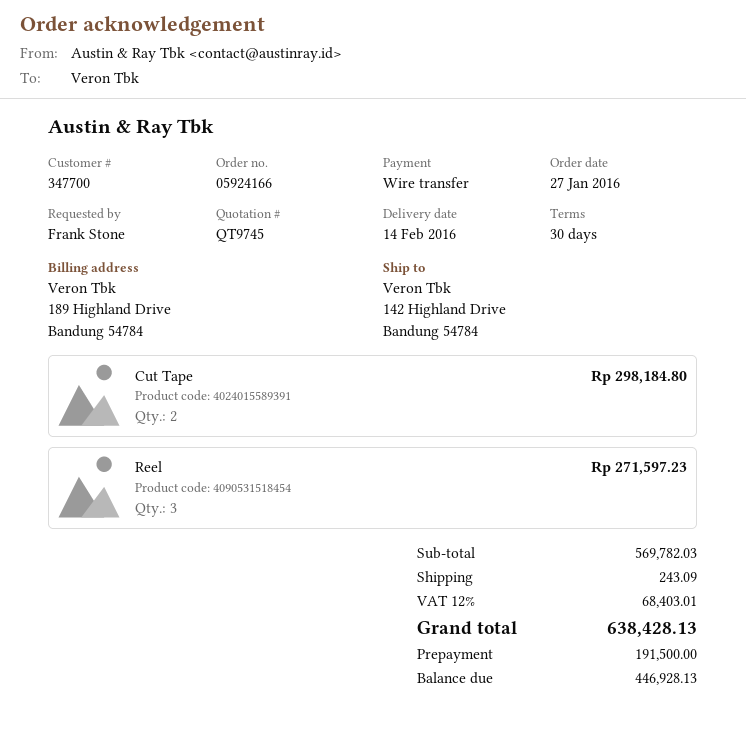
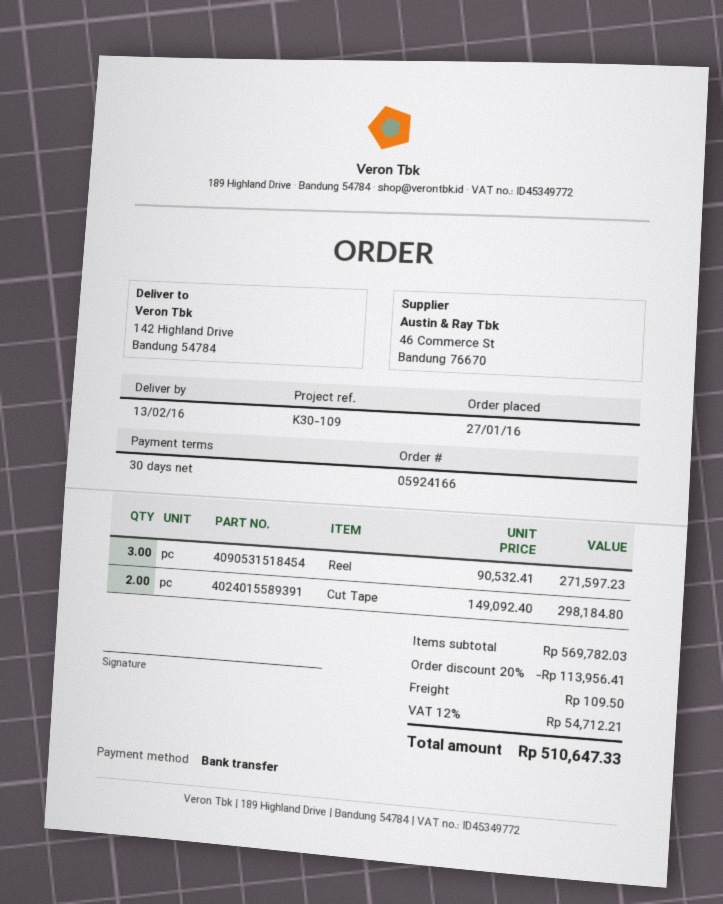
delivery date: 2016-02-14 -> 2016-02-13
discount: none -> 20% = 113956.41
shipping: 243.09 -> 109.50
tax: 12% = 68403.01 -> 12% = 54712.21
total: 638428.13 -> 510647.33

